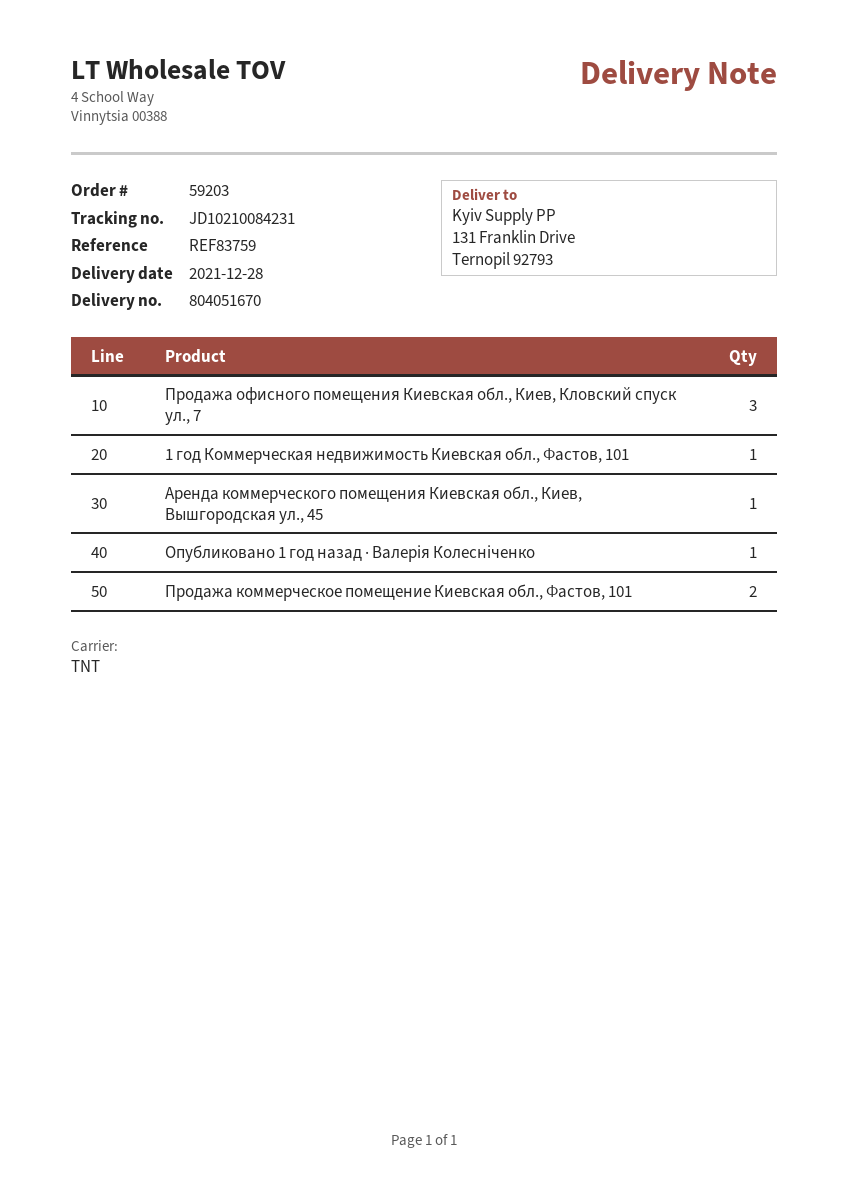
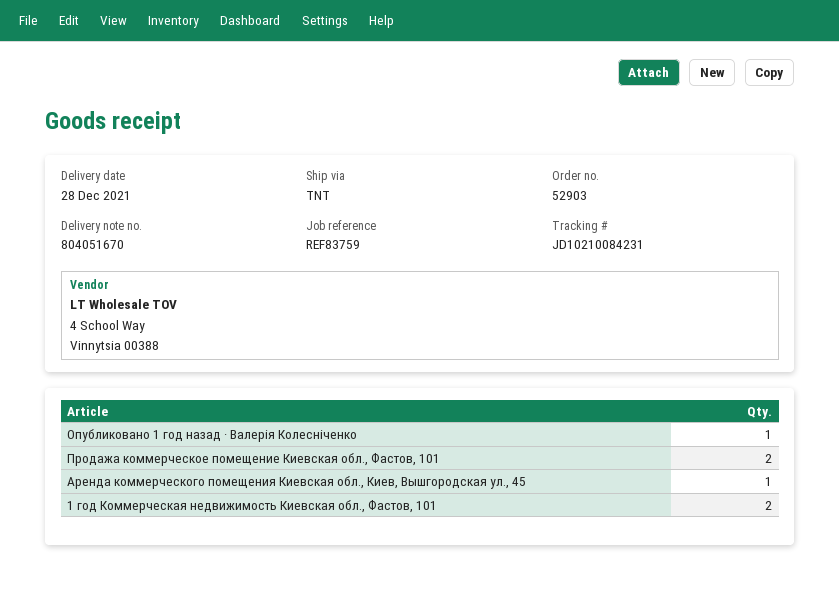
order number: 59203 -> 52903
Продажа офисного помещения Киевская обл., Киев, Кловский спуск ул., 7: 3 -> none
1 год Коммерческая недвижимость Киевская обл., Фастов, 101: 1 -> 2

